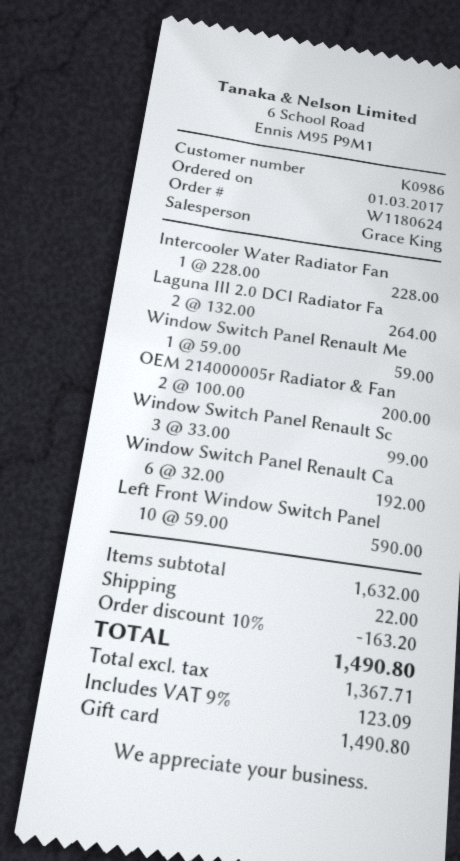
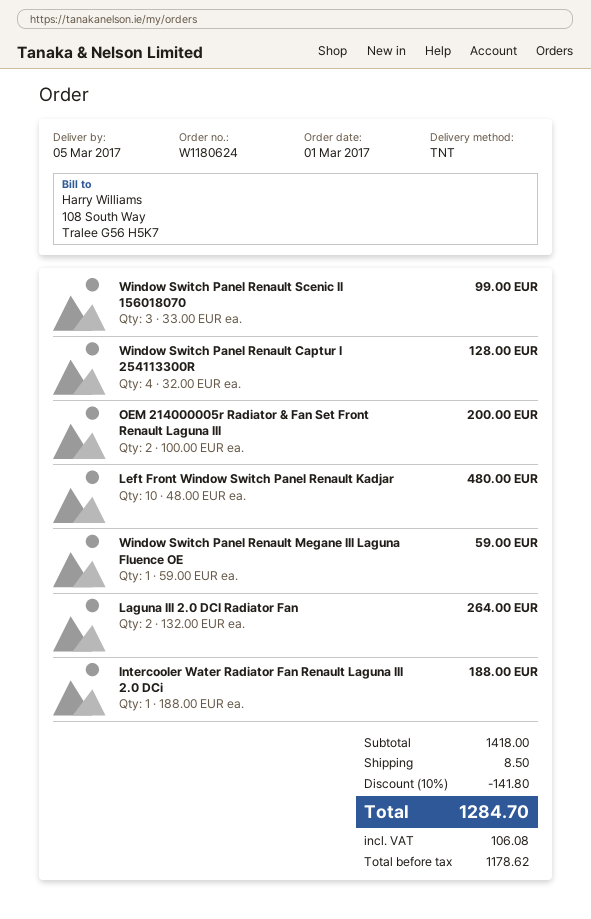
Intercooler Water Radiator Fan: 1 x 228.00 = 228.00 -> 1 x 188.00 = 188.00
Window Switch Panel Renault Ca: 6 x 32.00 = 192.00 -> 4 x 32.00 = 128.00
Left Front Window Switch Panel: 10 x 59.00 = 590.00 -> 10 x 48.00 = 480.00
subtotal: 1632.00 -> 1418.00
discount: 10% = 163.20 -> 10% = 141.80
shipping: 22.00 -> 8.50
net: 1367.71 -> 1178.62
tax: 123.09 -> 106.08
total: 1490.80 -> 1284.70

